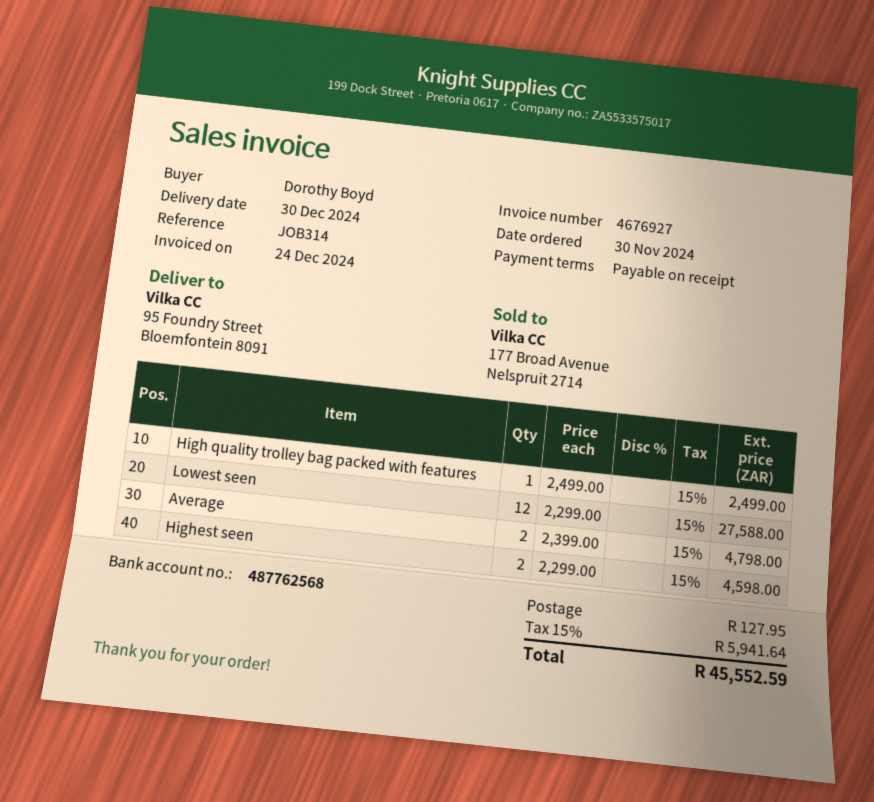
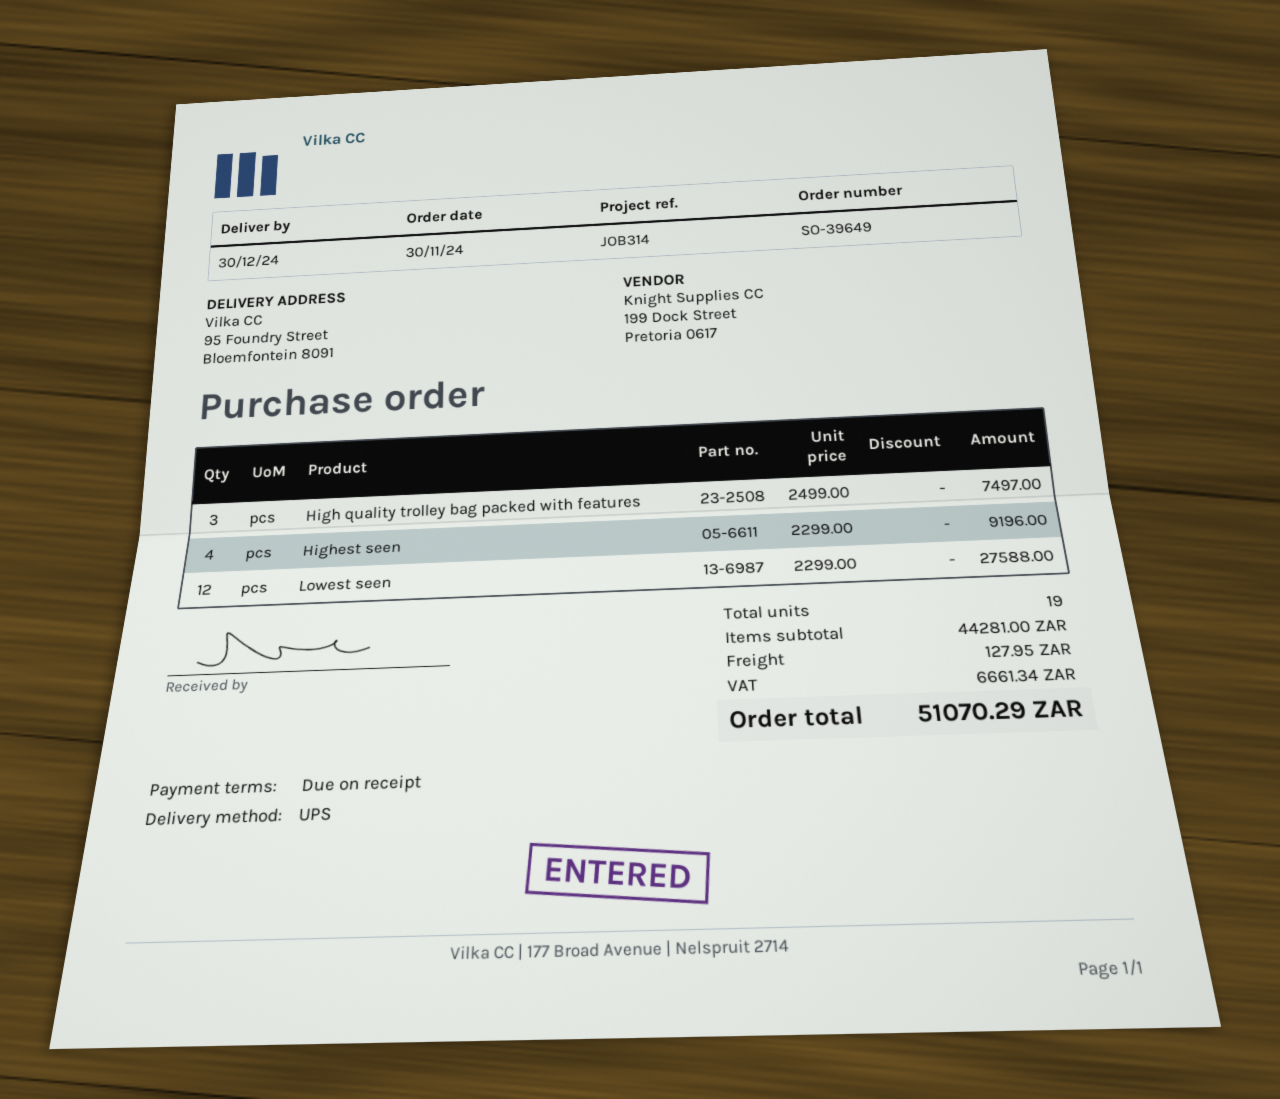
High quality trolley bag packed with features: 1 x 2499.00 = 2499.00 -> 3 x 2499.00 = 7497.00
Average: 2 x 2399.00 = 4798.00 -> none
Highest seen: 2 x 2299.00 = 4598.00 -> 4 x 2299.00 = 9196.00
tax: 5941.64 -> 6661.34
total: 45552.59 -> 51070.29

